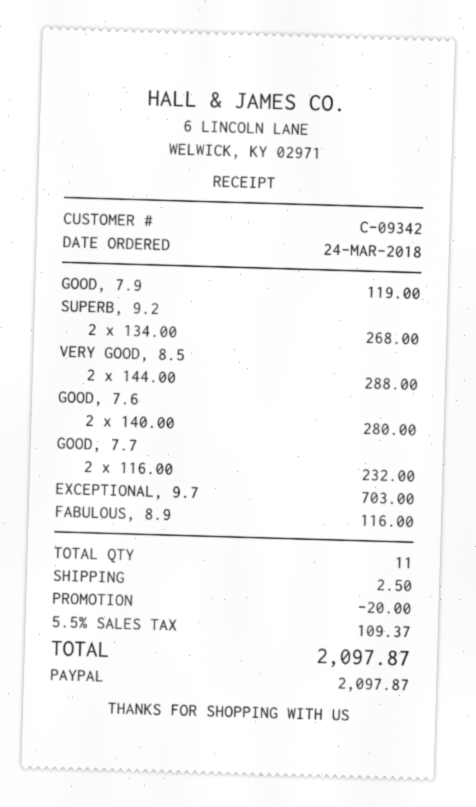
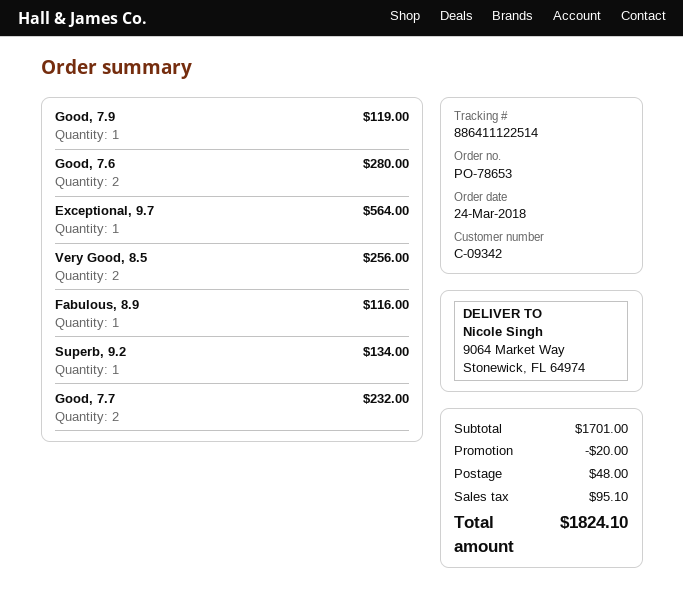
SUPERB, 9.2: 2 for 268.00 -> 1 for 134.00
VERY GOOD, 8.5: 2 for 288.00 -> 2 for 256.00
EXCEPTIONAL, 9.7: 1 for 703.00 -> 1 for 564.00
shipping: 2.50 -> 48.00
tax: 109.37 -> 95.10
total: 2097.87 -> 1824.10

